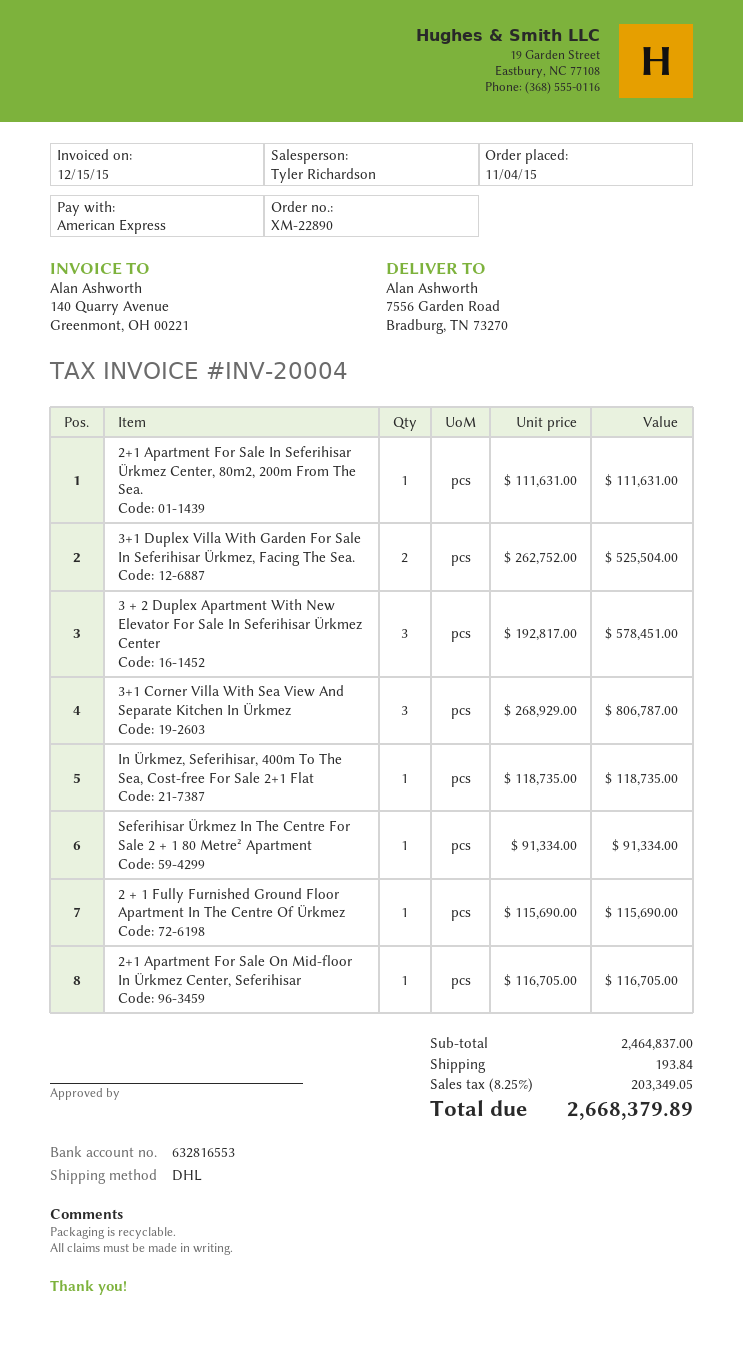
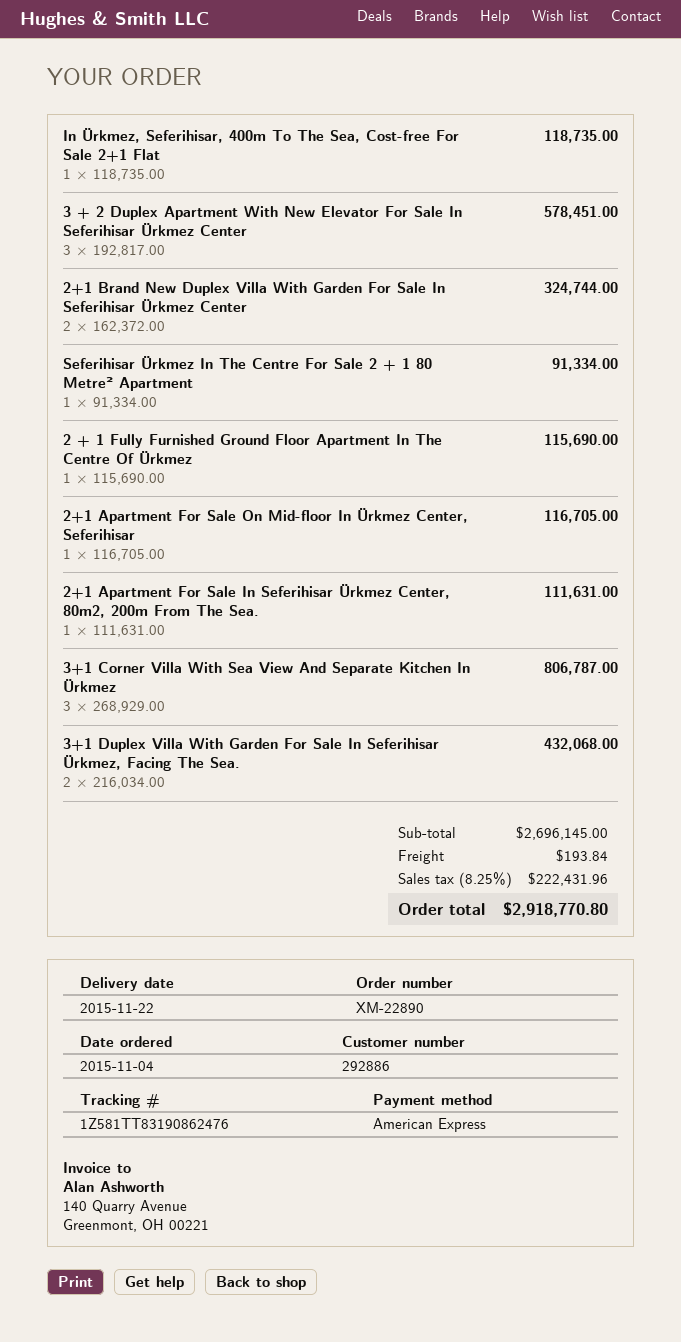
3+1 Duplex Villa With Garden For Sale In Seferihisar Ürkmez, Facing The Sea.: 2 x 262752.00 = 525504.00 -> 2 x 216034.00 = 432068.00
2+1 Brand New Duplex Villa With Garden For Sale In Seferihisar Ürkmez Center: none -> 2 x 162372.00 = 324744.00
subtotal: 2464837.00 -> 2696145.00
tax: 8.25% = 203349.05 -> 8.25% = 222431.96
total: 2668379.89 -> 2918770.80

